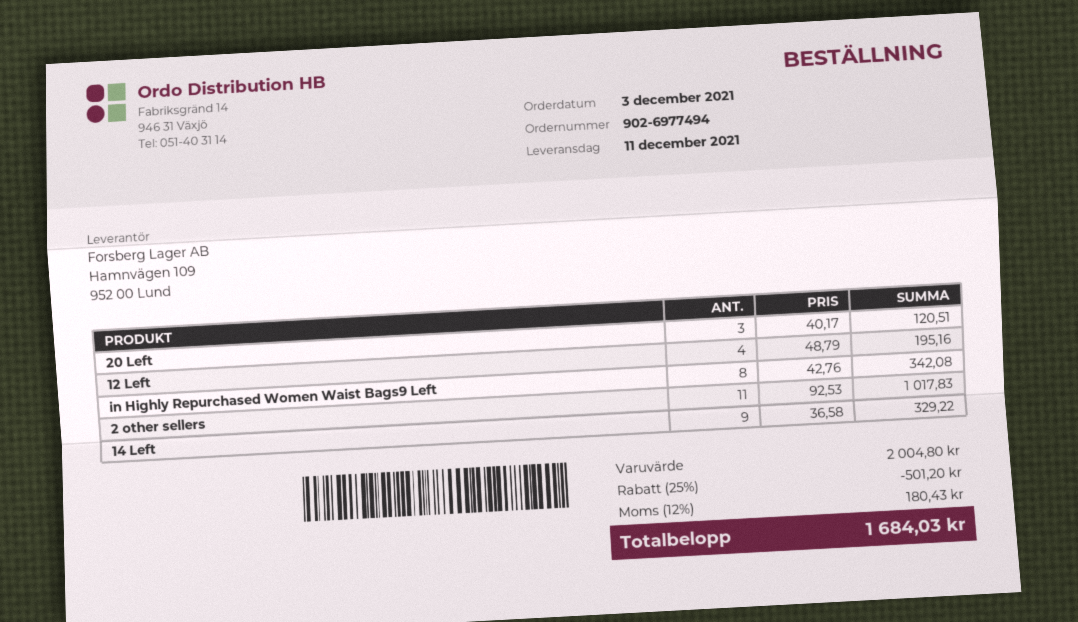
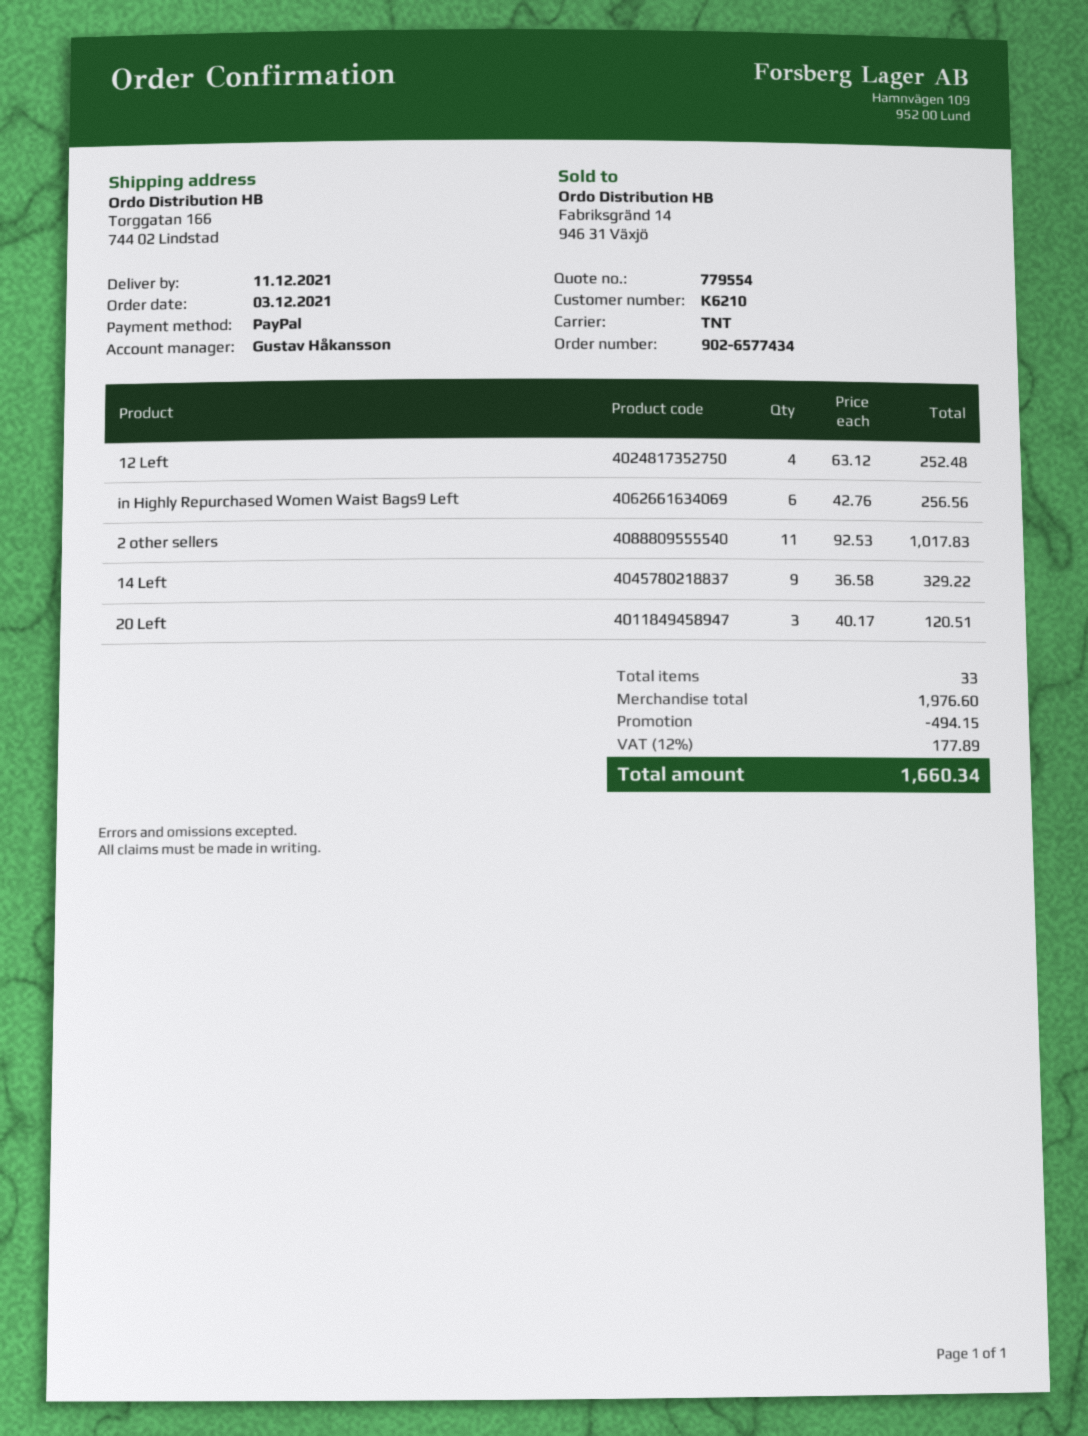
order number: 902-6977494 -> 902-6577434
12 Left: 4 x 48.79 = 195.16 -> 4 x 63.12 = 252.48
in Highly Repurchased Women Waist Bags9 Left: 8 x 42.76 = 342.08 -> 6 x 42.76 = 256.56
subtotal: 2004.80 -> 1976.60
discount: 501.20 -> 494.15
tax: 12% = 180.43 -> 12% = 177.89
total: 1684.03 -> 1660.34

